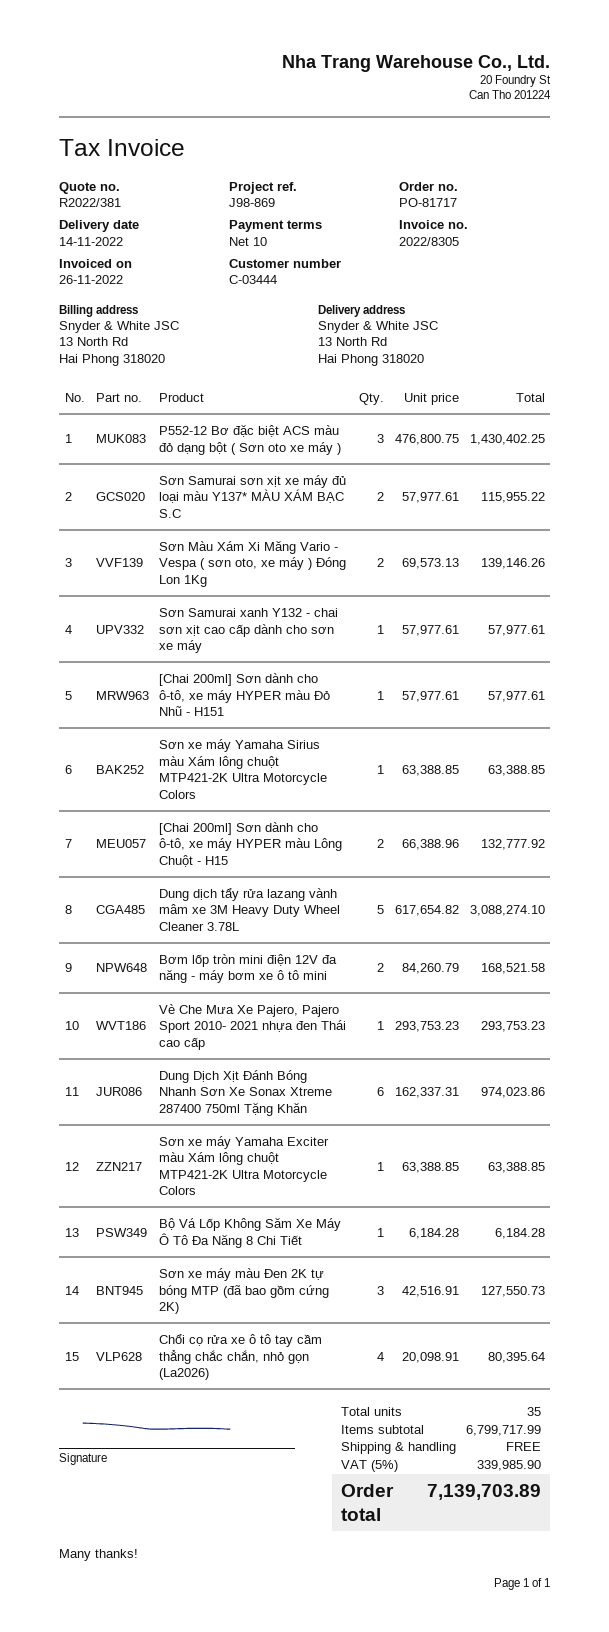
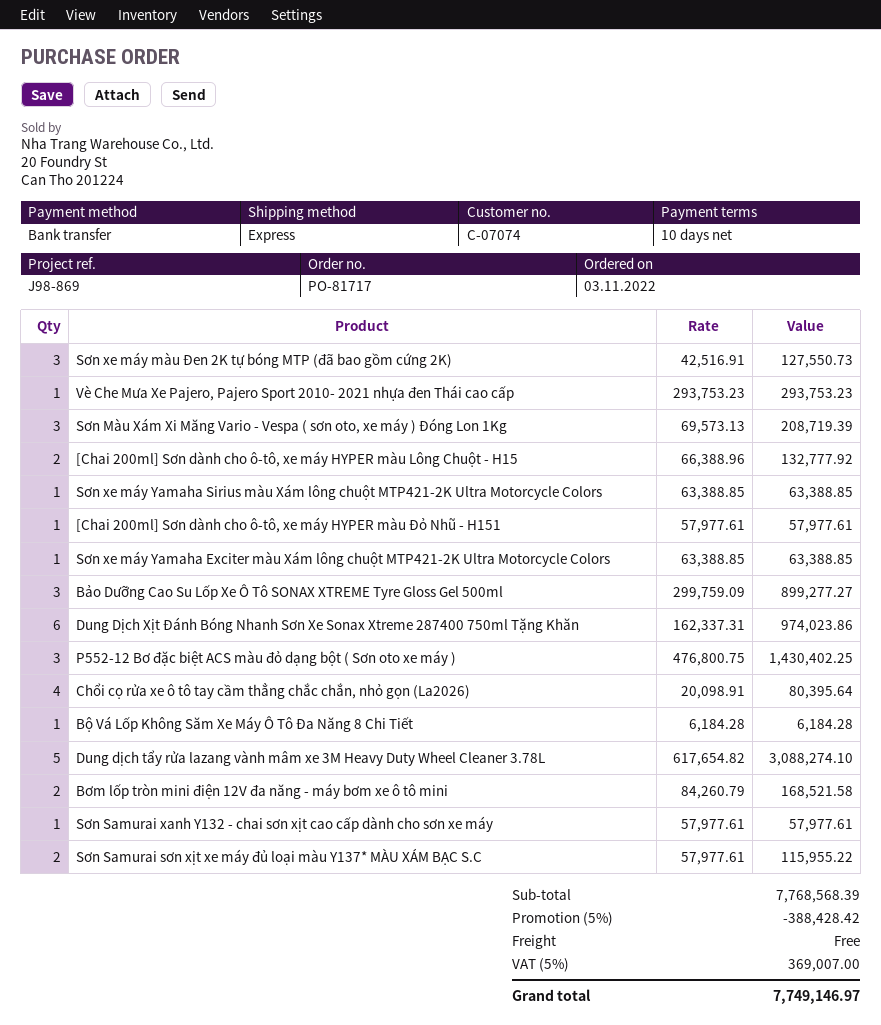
customer number: C-03444 -> C-07074
Sơn Màu Xám Xi Măng Vario - Vespa ( sơn oto, xe máy ) Đóng Lon 1Kg: 2 x 69573.13 = 139146.26 -> 3 x 69573.13 = 208719.39
Bảo Dưỡng Cao Su Lốp Xe Ô Tô SONAX XTREME Tyre Gloss Gel 500ml: none -> 3 x 299759.09 = 899277.27
subtotal: 6799717.99 -> 7768568.39
discount: none -> 5% = 388428.42
tax: 5% = 339985.90 -> 5% = 369007.00
total: 7139703.89 -> 7749146.97

